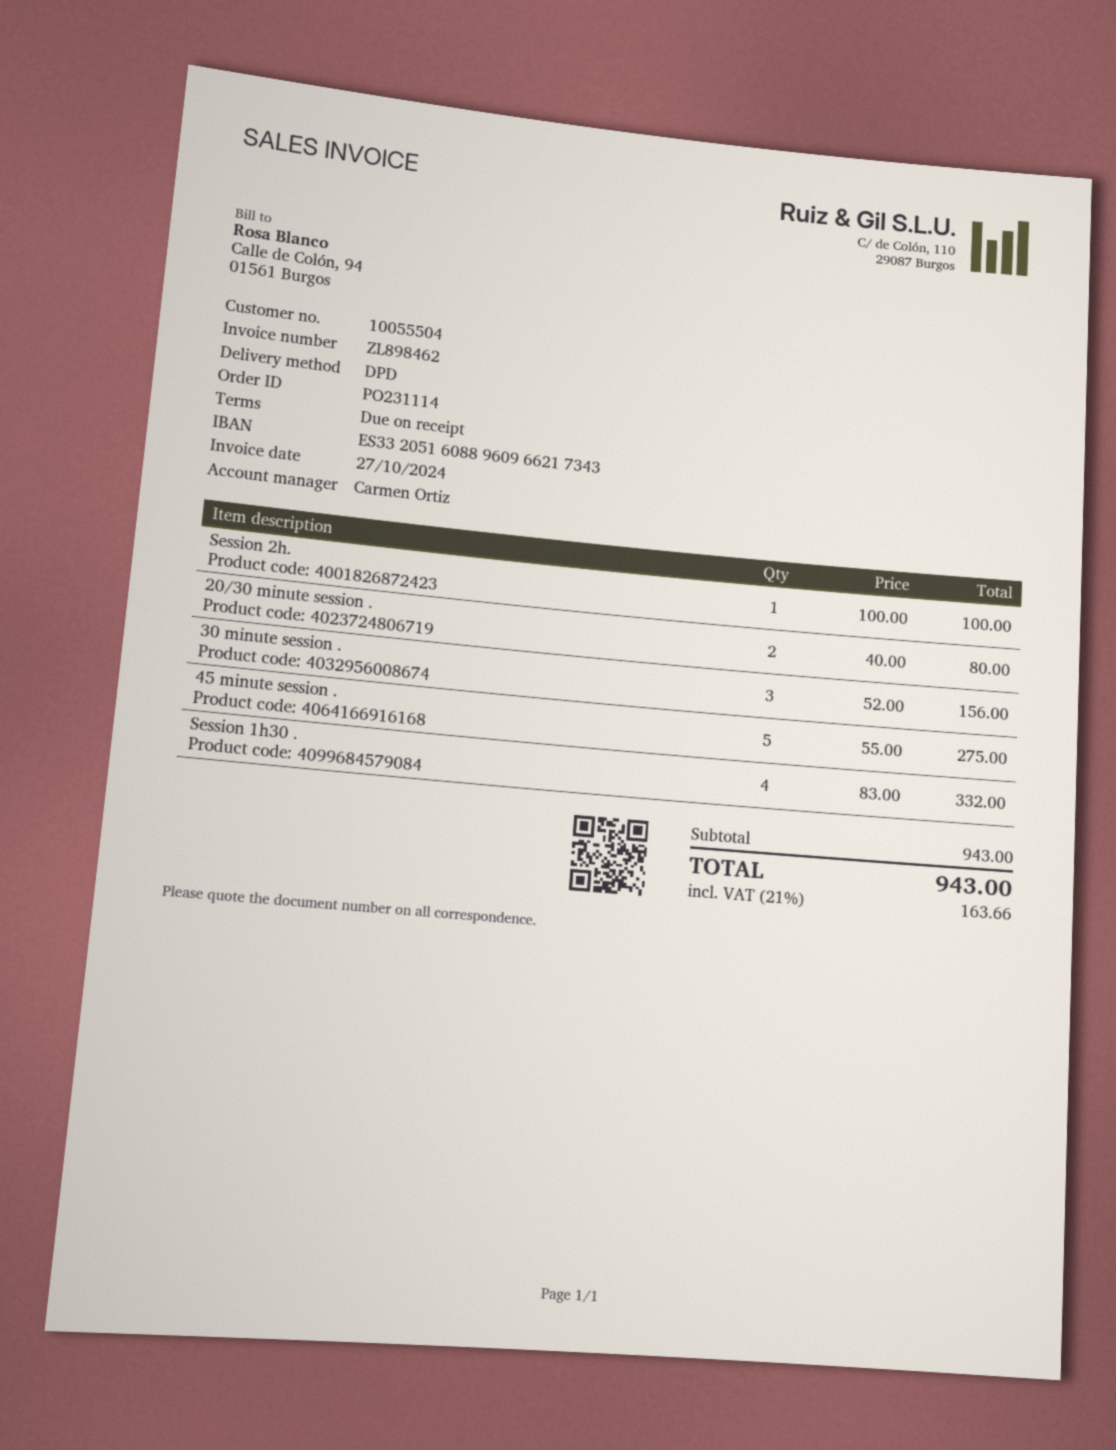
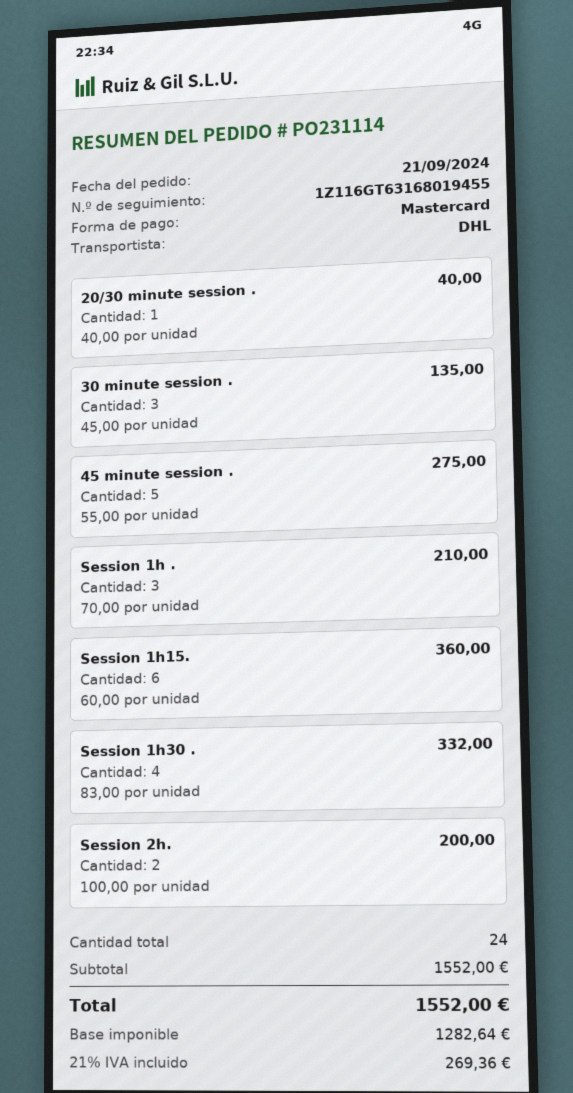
shipping method: DPD -> DHL
Session 2h.: 1 x 100.00 = 100.00 -> 2 x 100.00 = 200.00
20/30 minute session .: 2 x 40.00 = 80.00 -> 1 x 40.00 = 40.00
30 minute session .: 3 x 52.00 = 156.00 -> 3 x 45.00 = 135.00
Session 1h .: none -> 3 x 70.00 = 210.00
Session 1h15.: none -> 6 x 60.00 = 360.00
subtotal: 943.00 -> 1552.00
tax: 21% = 163.66 -> 21% = 269.36
total: 943.00 -> 1552.00

